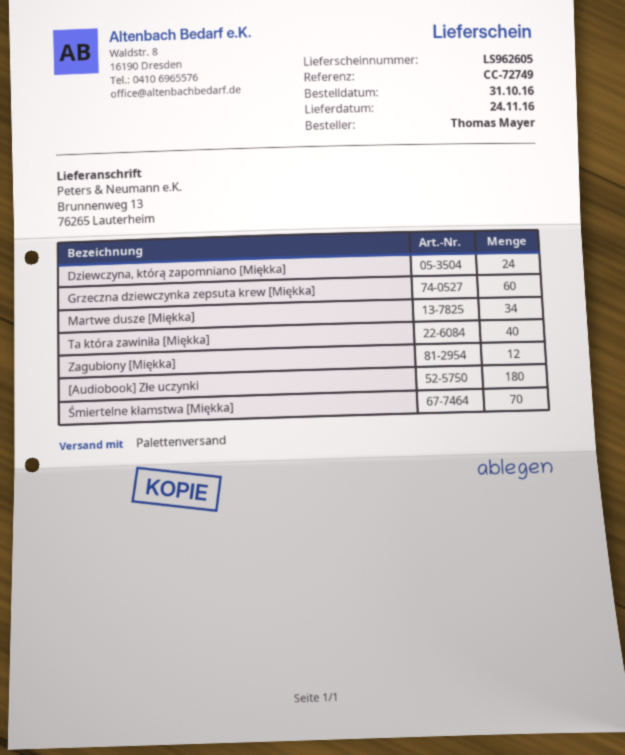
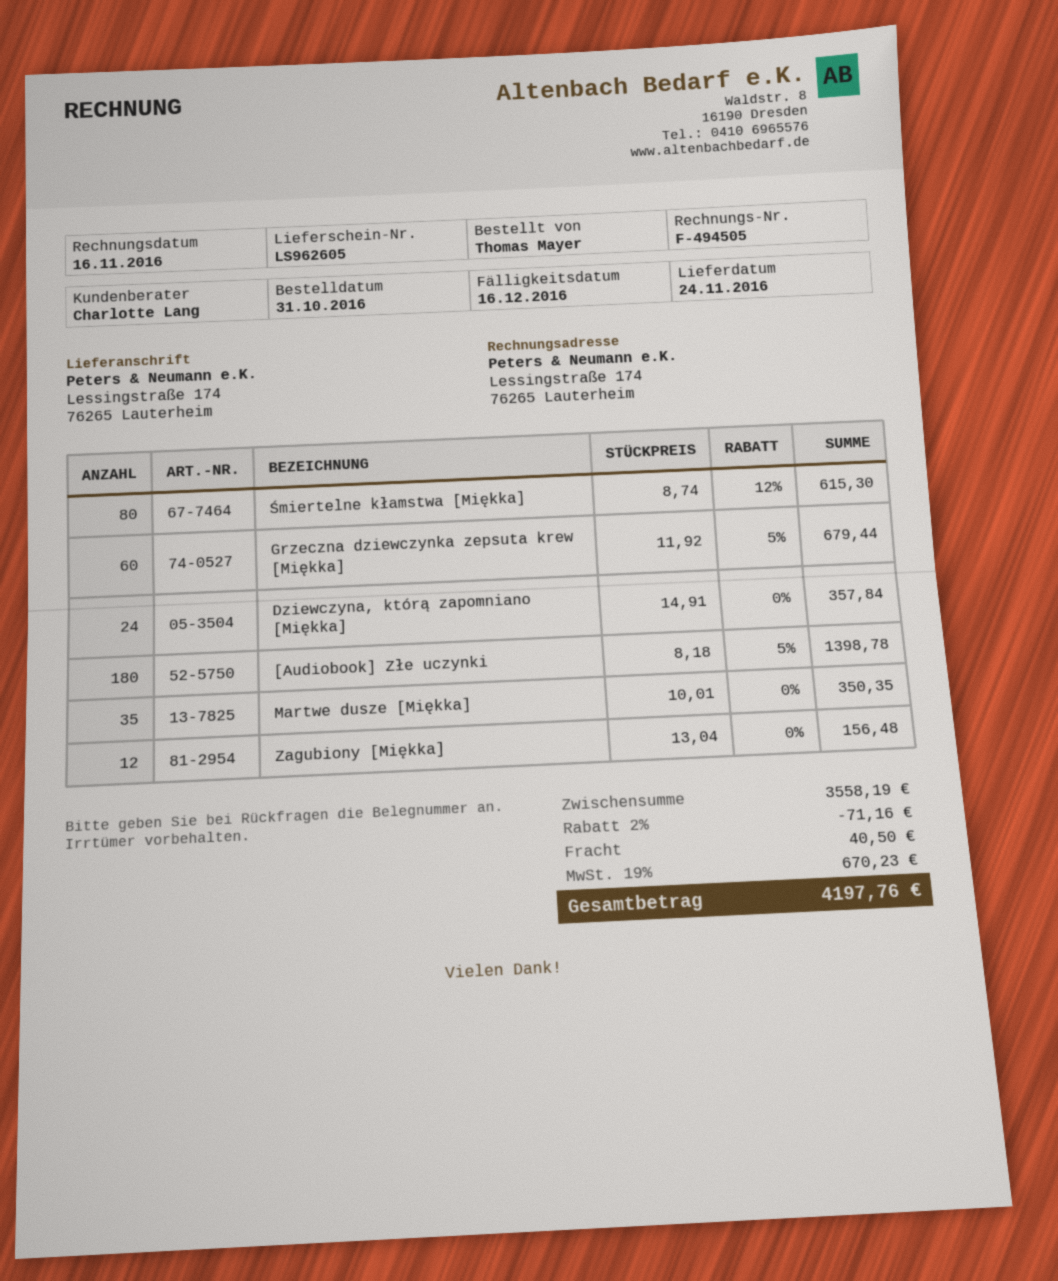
ship to: Brunnenweg 13, 76265 Lauterheim -> Lessingstraße 174, 76265 Lauterheim
Martwe dusze [Miękka]: 34 -> 35
Ta która zawiniła [Miękka]: 40 -> none
Śmiertelne kłamstwa [Miękka]: 70 -> 80

